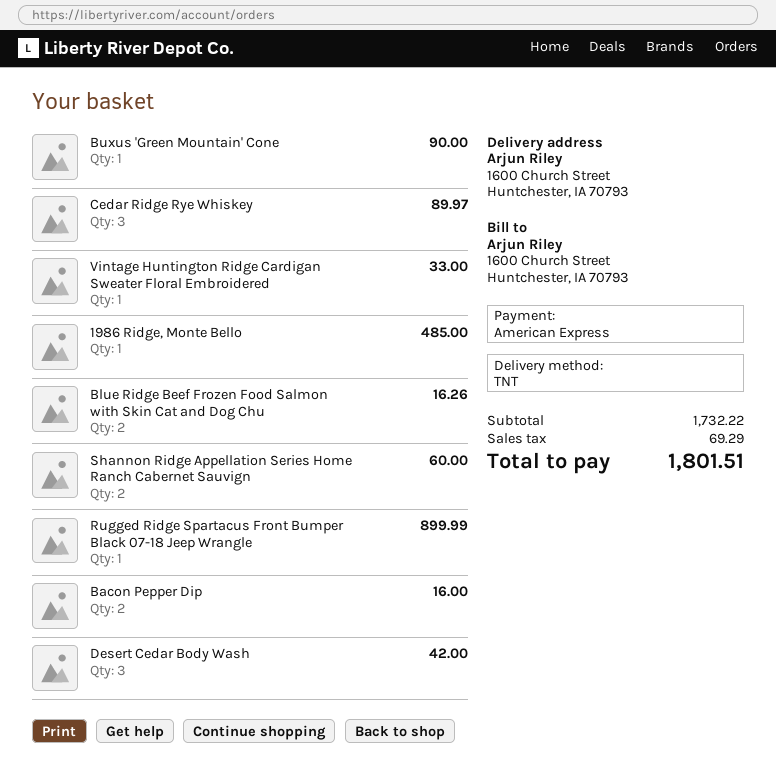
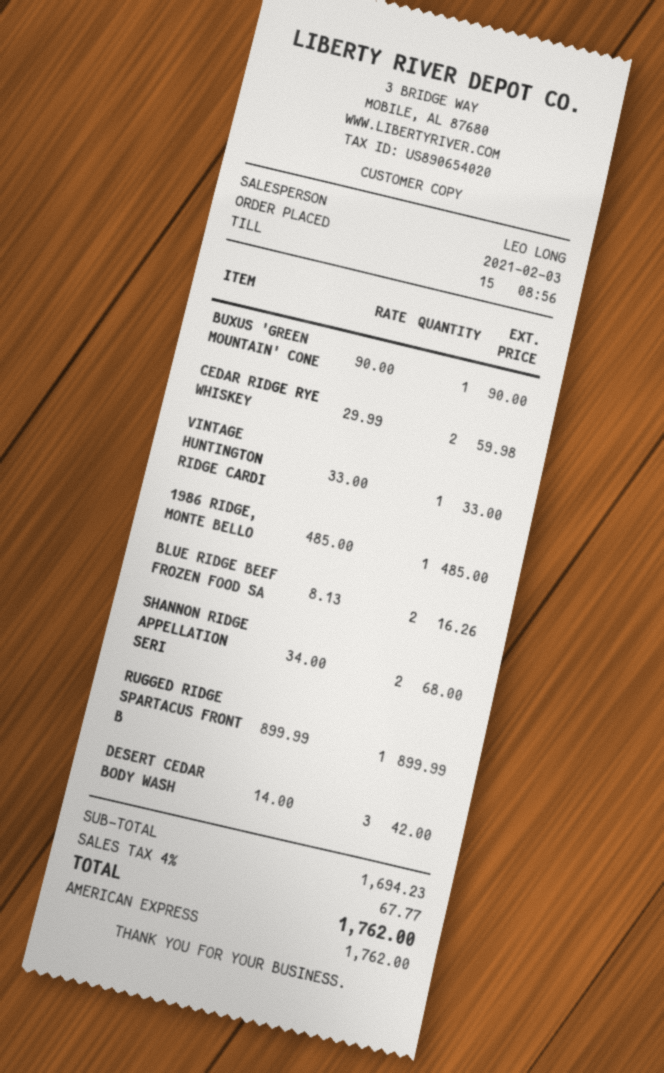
Cedar Ridge Rye Whiskey: 3 for 89.97 -> 2 for 59.98
Shannon Ridge Appellation Series Home Ranch Cabernet Sauvign: 2 for 60.00 -> 2 for 68.00
Bacon Pepper Dip: 2 for 16.00 -> none
subtotal: 1732.22 -> 1694.23
tax: 69.29 -> 67.77
total: 1801.51 -> 1762.00

